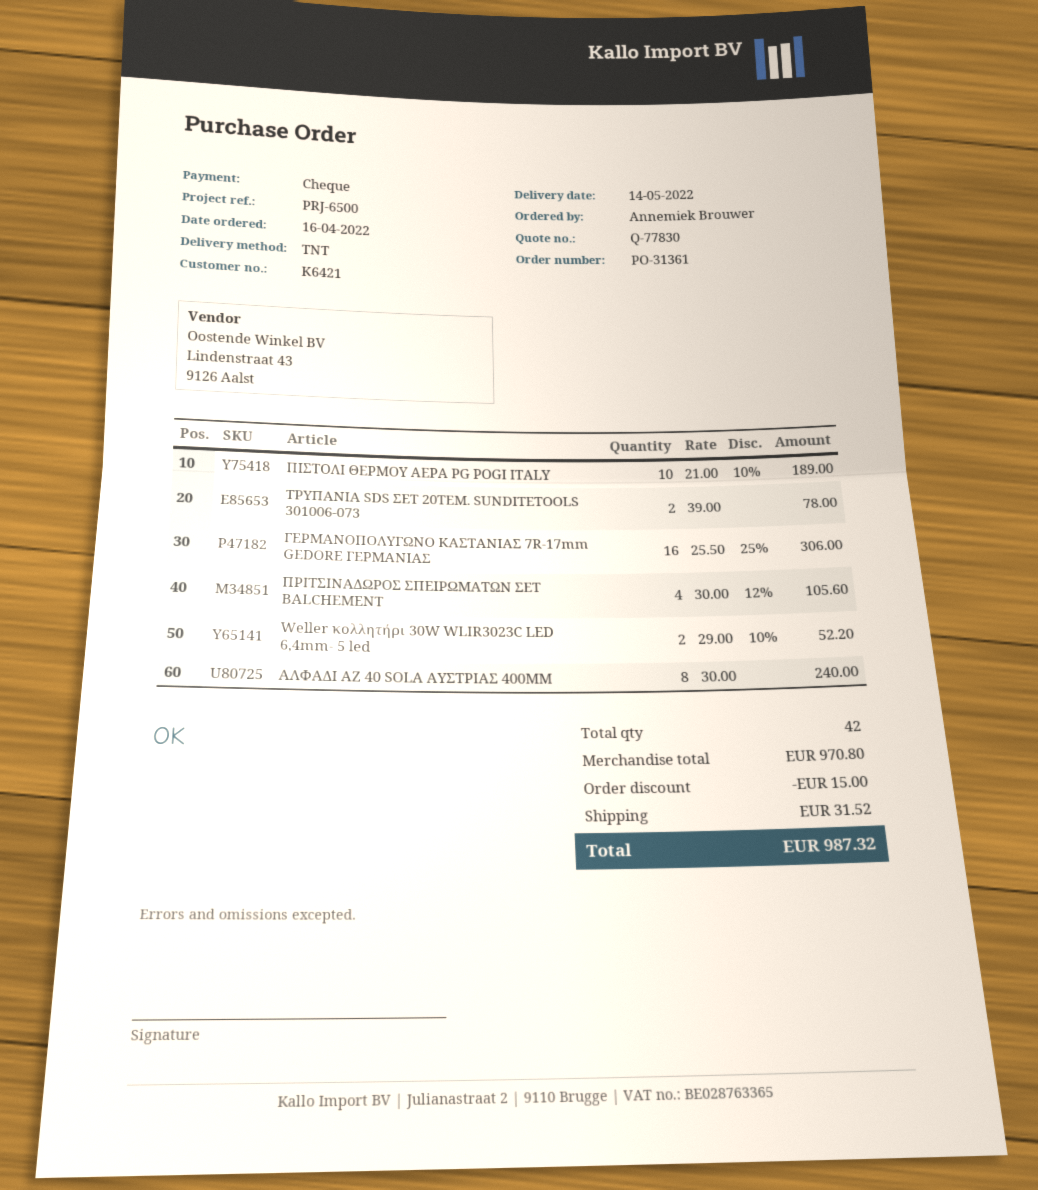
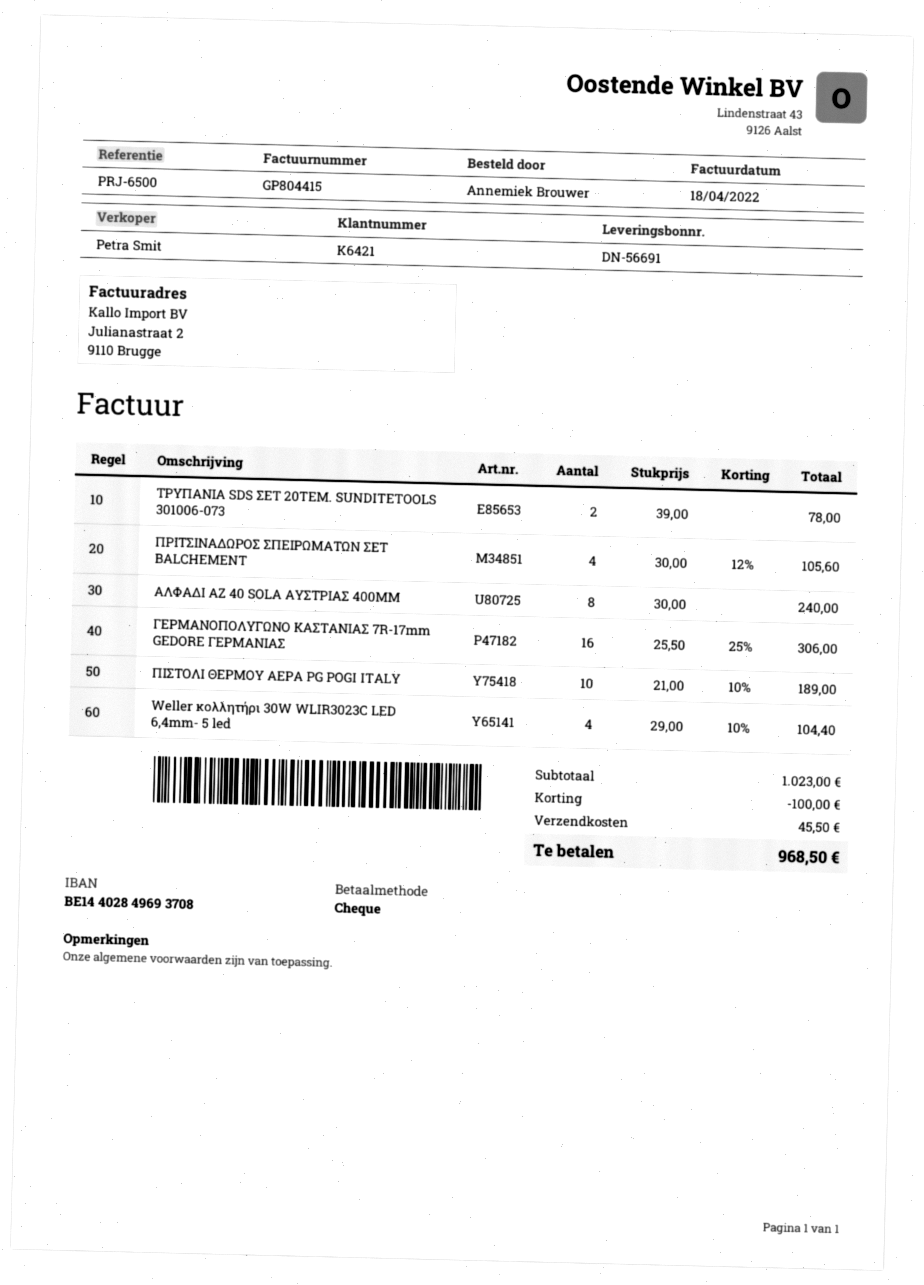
Weller κολλητήρι 30W WLIR3023C LED 6,4mm- 5 led: 2 x 29.00 - 10% = 52.20 -> 4 x 29.00 - 10% = 104.40
subtotal: 970.80 -> 1023.00
discount: 15.00 -> 100.00
shipping: 31.52 -> 45.50
total: 987.32 -> 968.50

